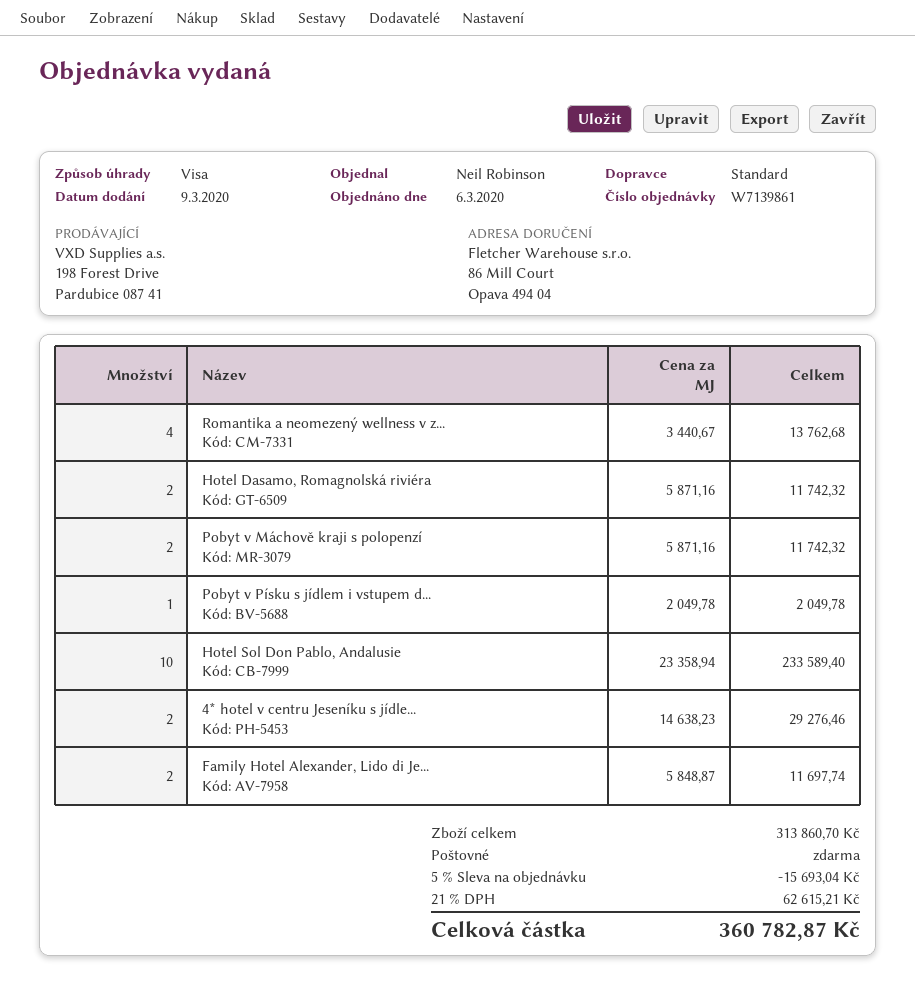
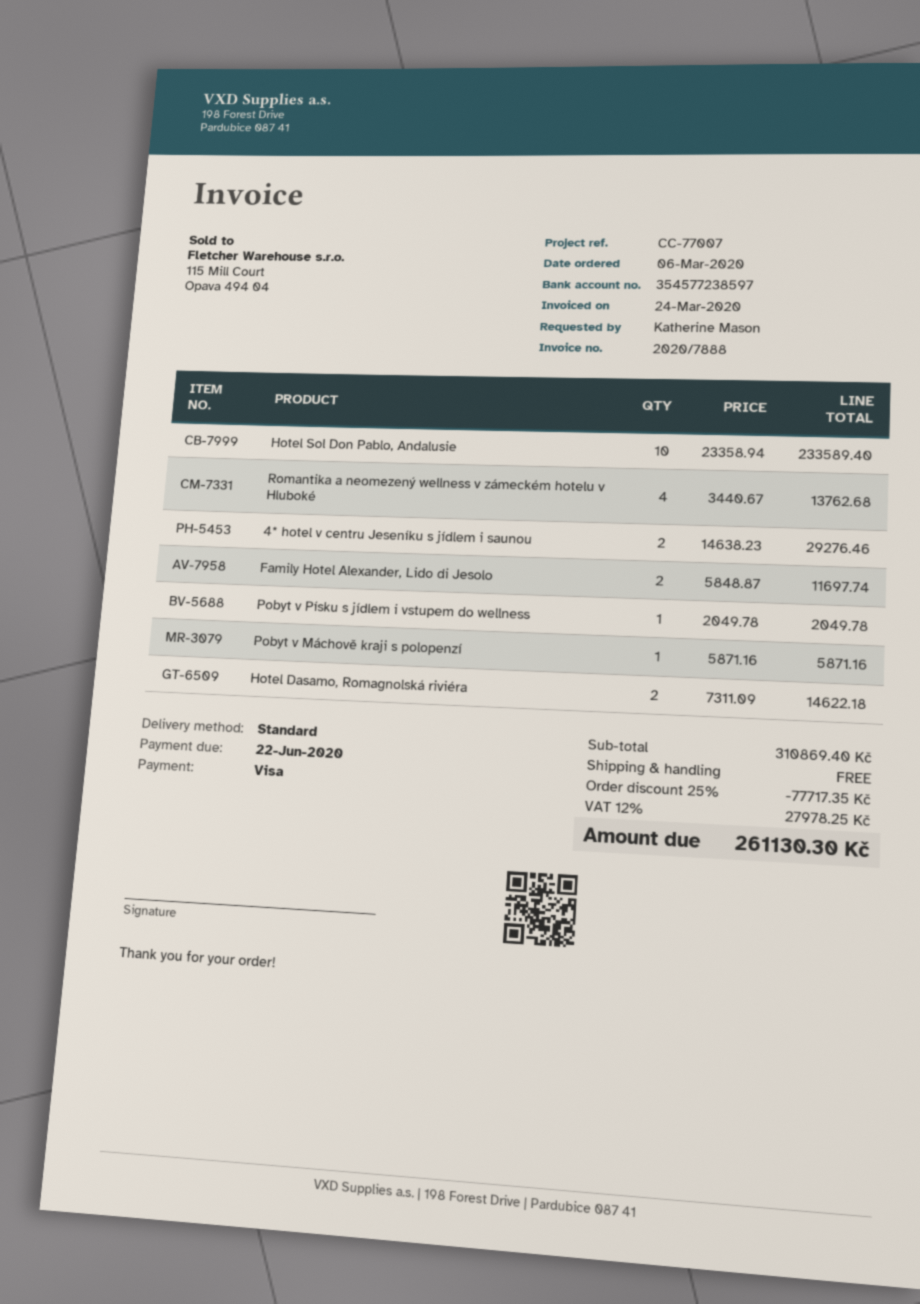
ordered by: Neil Robinson -> Katherine Mason
Hotel Dasamo, Romagnolská riviéra: 2 x 5871.16 = 11742.32 -> 2 x 7311.09 = 14622.18
Pobyt v Máchově kraji s polopenzí: 2 x 5871.16 = 11742.32 -> 1 x 5871.16 = 5871.16
subtotal: 313860.70 -> 310869.40
discount: 5% = 15693.04 -> 25% = 77717.35
tax: 21% = 62615.21 -> 12% = 27978.25
total: 360782.87 -> 261130.30

